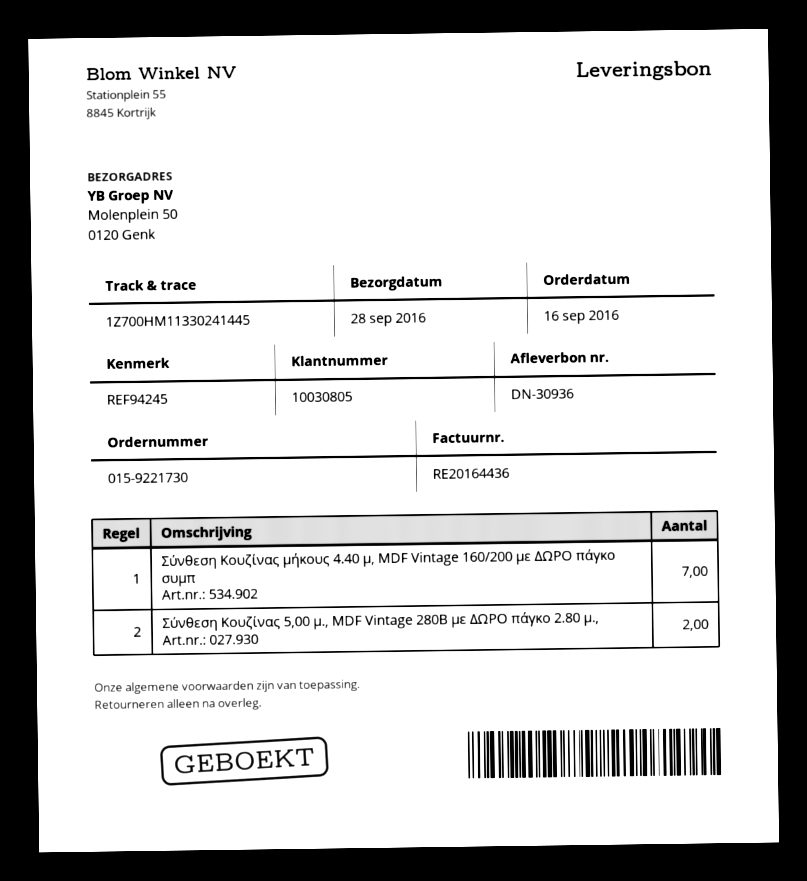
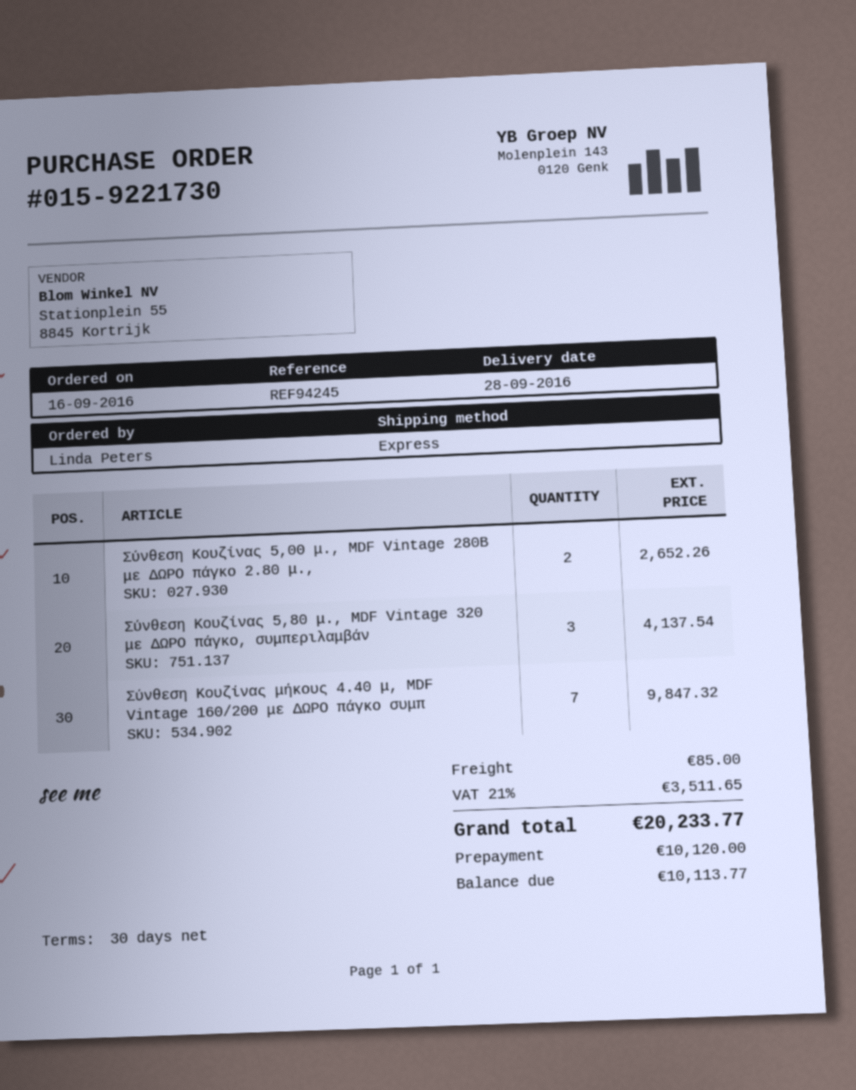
Σύνθεση Κουζίνας 5,80 μ., MDF Vintage 320 με ΔΩΡΟ πάγκο, συμπεριλαμβάν: none -> 3

